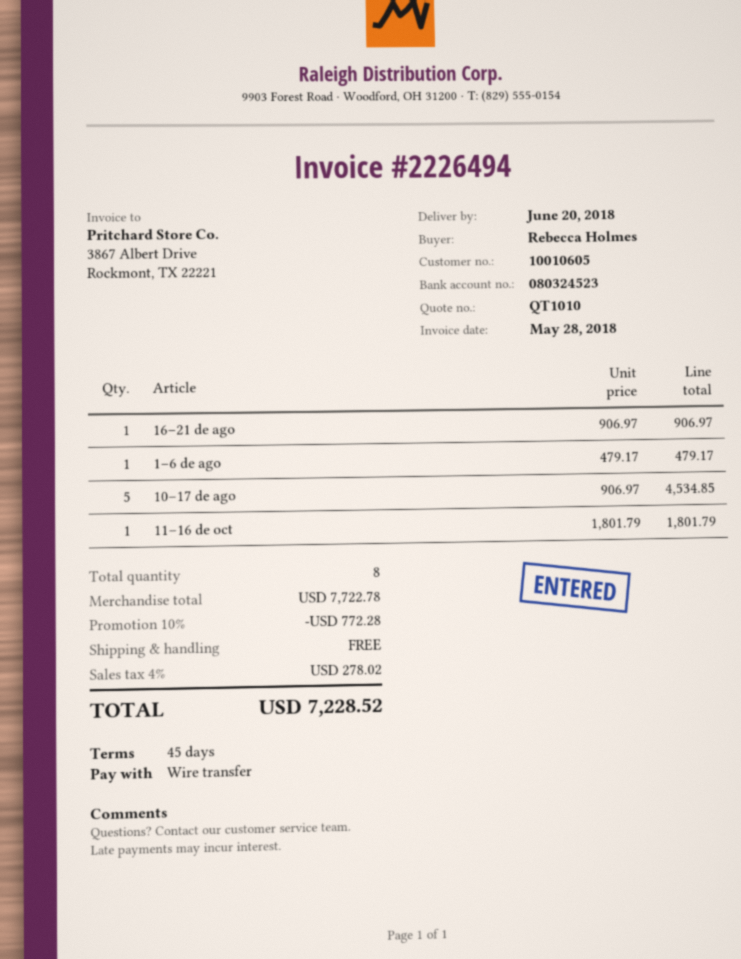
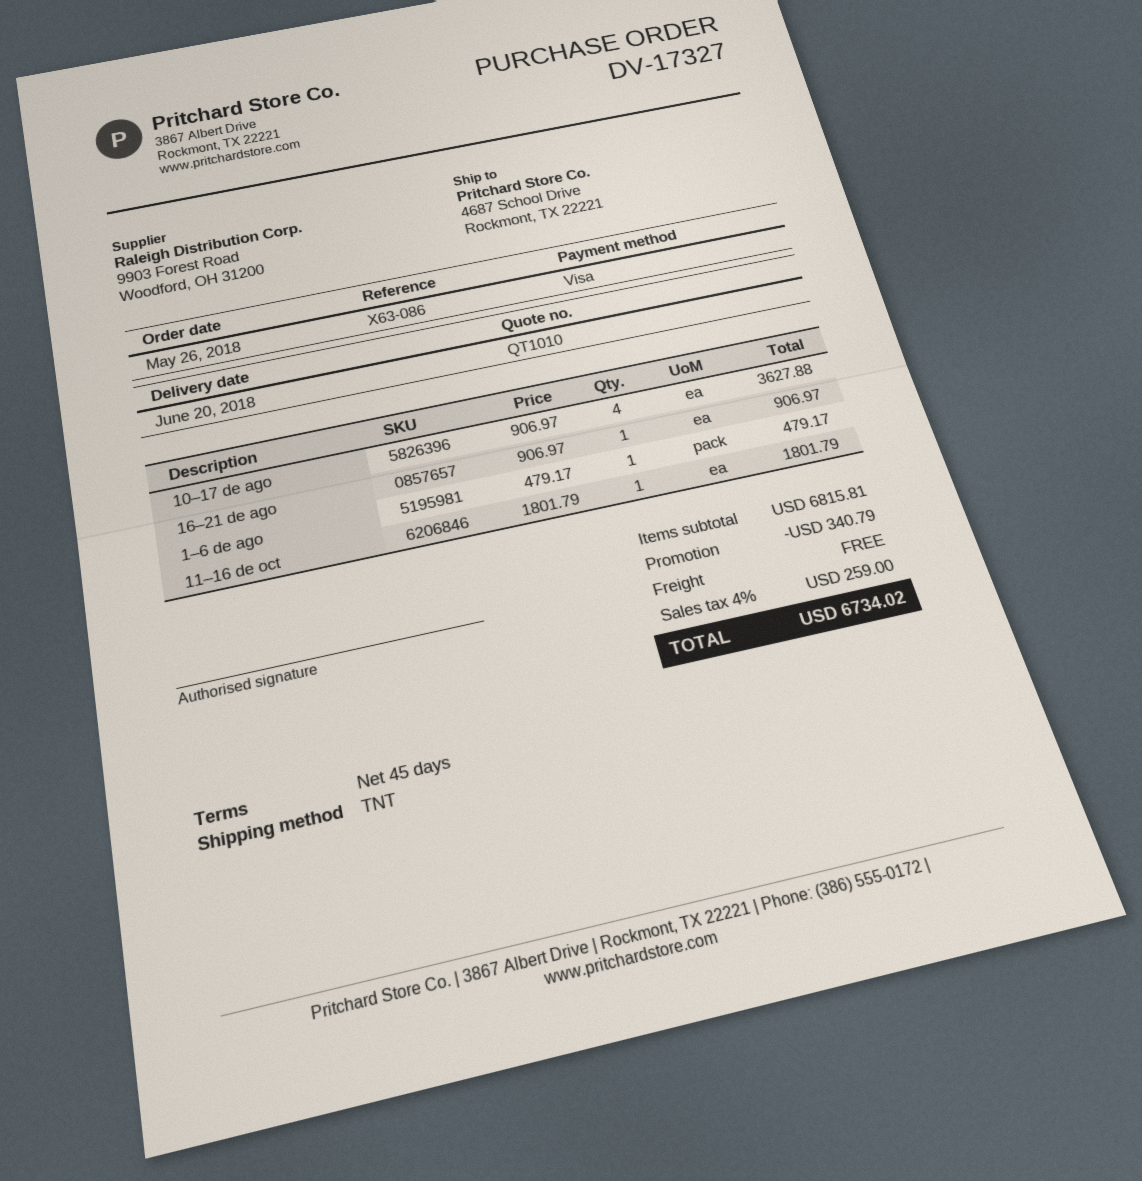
payment method: bank transfer -> Visa
10–17 de ago: 5 x 906.97 = 4534.85 -> 4 x 906.97 = 3627.88
subtotal: 7722.78 -> 6815.81
discount: 772.28 -> 340.79
tax: 4% = 278.02 -> 4% = 259.00
total: 7228.52 -> 6734.02

